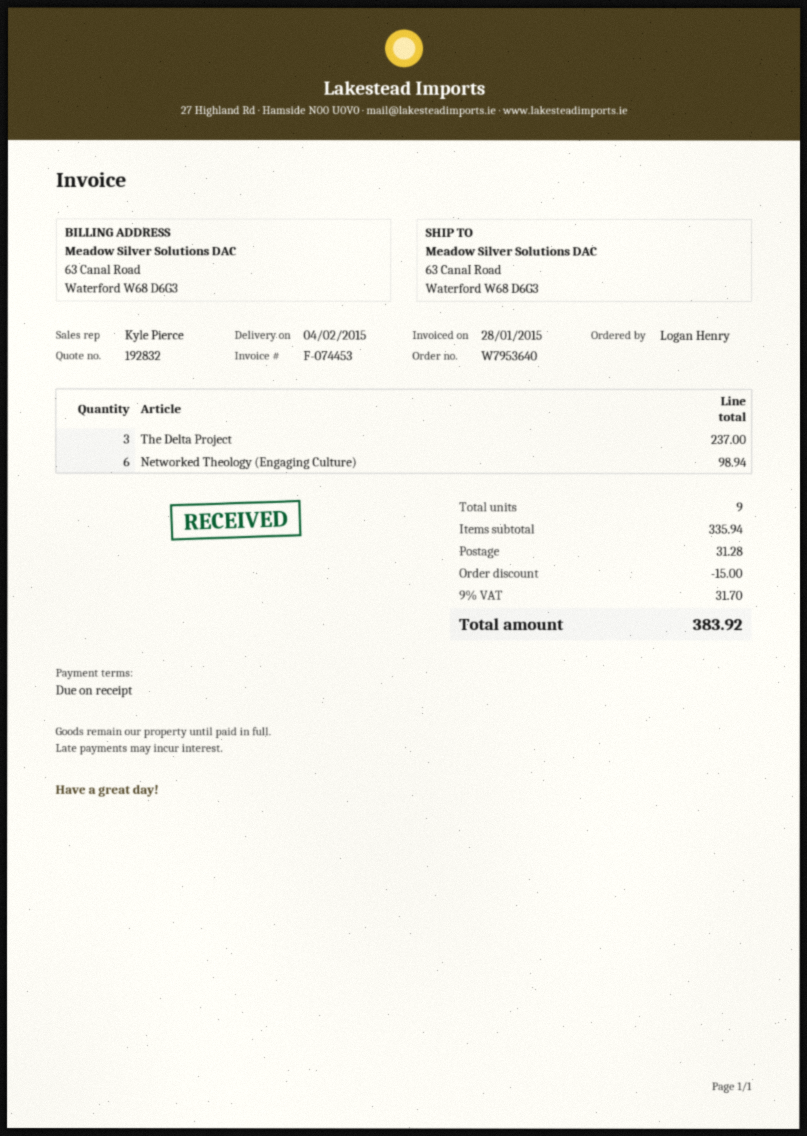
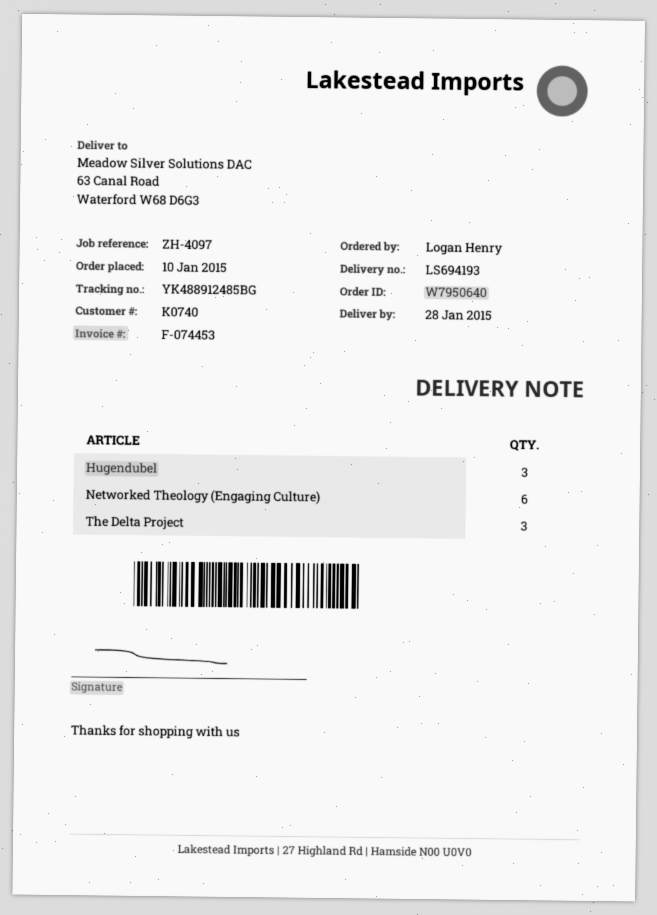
order number: W7953640 -> W7950640
delivery date: 2015-02-04 -> 2015-01-28
Hugendubel: none -> 3

